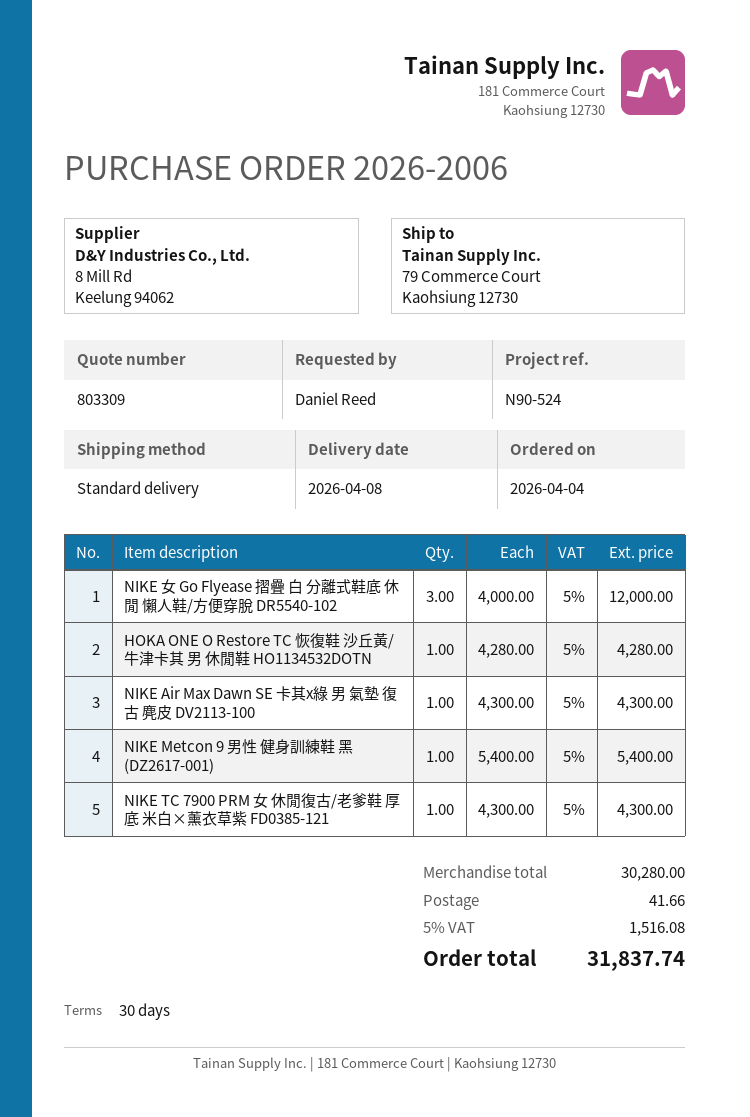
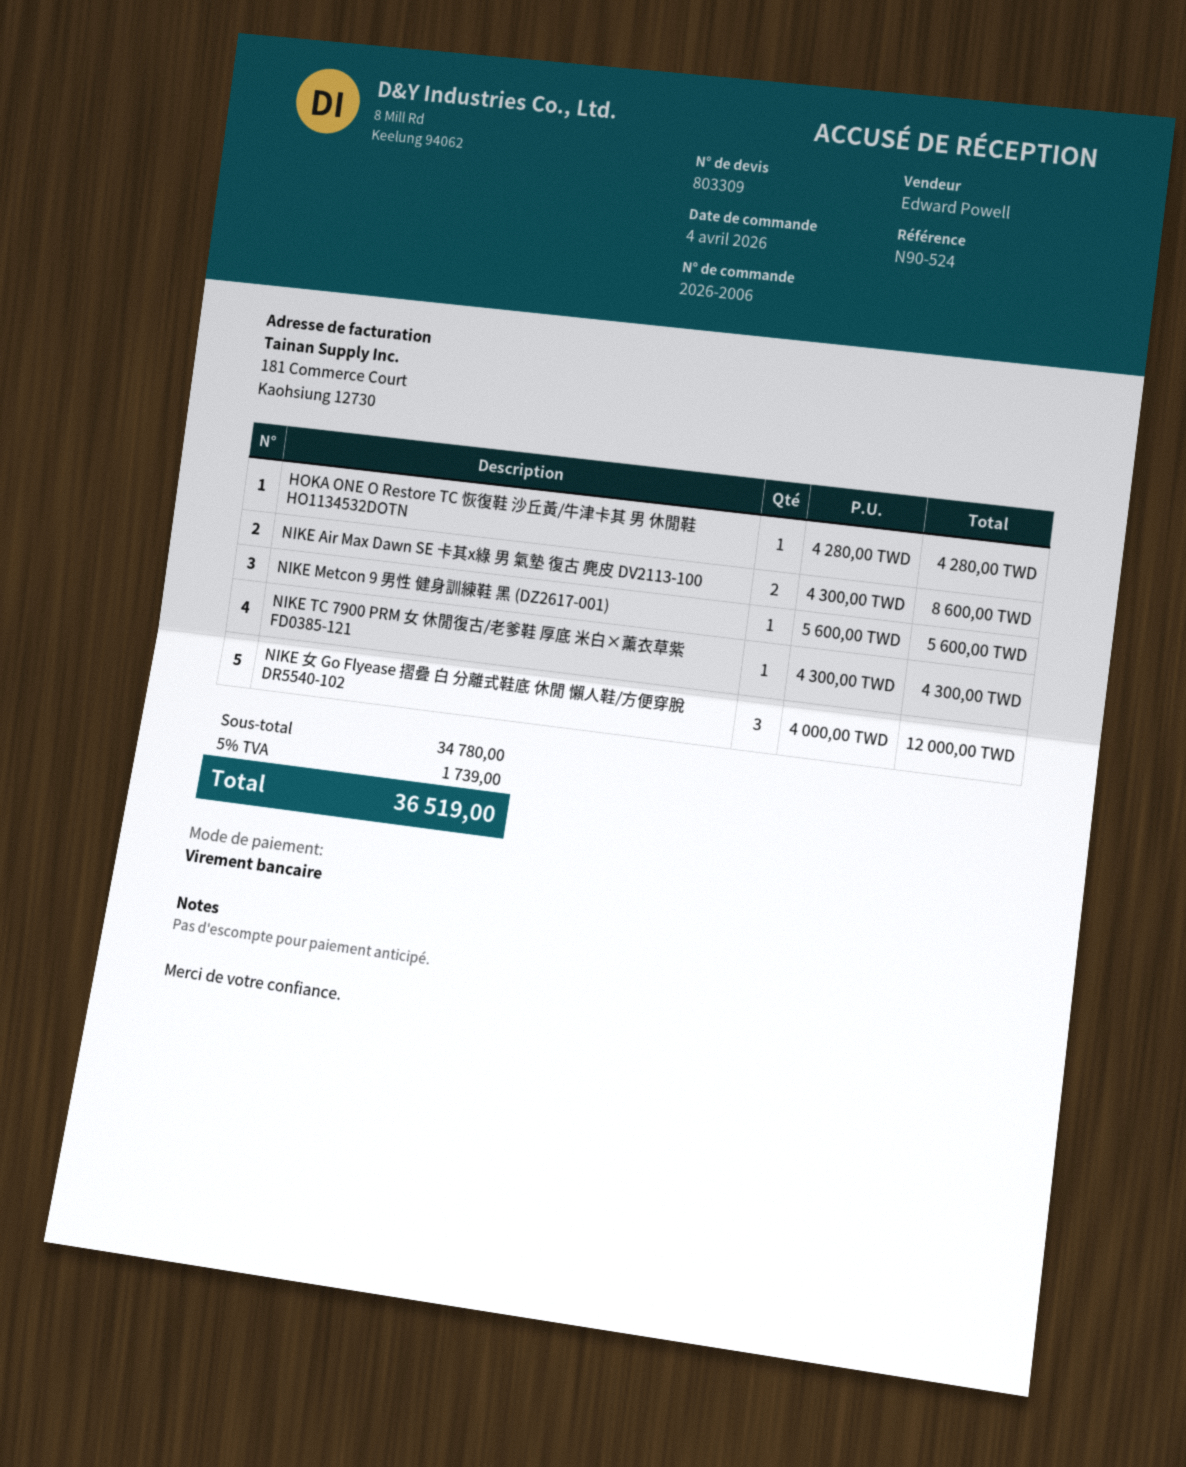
NIKE Air Max Dawn SE 卡其x綠 男 氣墊 復古 麂皮 DV2113-100: 1 x 4300.00 = 4300.00 -> 2 x 4300.00 = 8600.00
NIKE Metcon 9 男性 健身訓練鞋 黑 (DZ2617-001): 1 x 5400.00 = 5400.00 -> 1 x 5600.00 = 5600.00
subtotal: 30280.00 -> 34780.00
shipping: 41.66 -> none
tax: 5% = 1516.08 -> 5% = 1739.00
total: 31837.74 -> 36519.00

